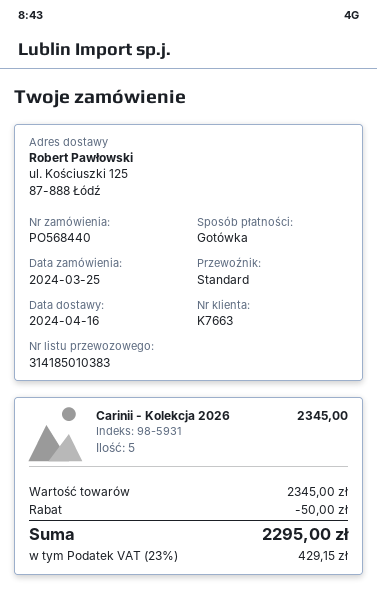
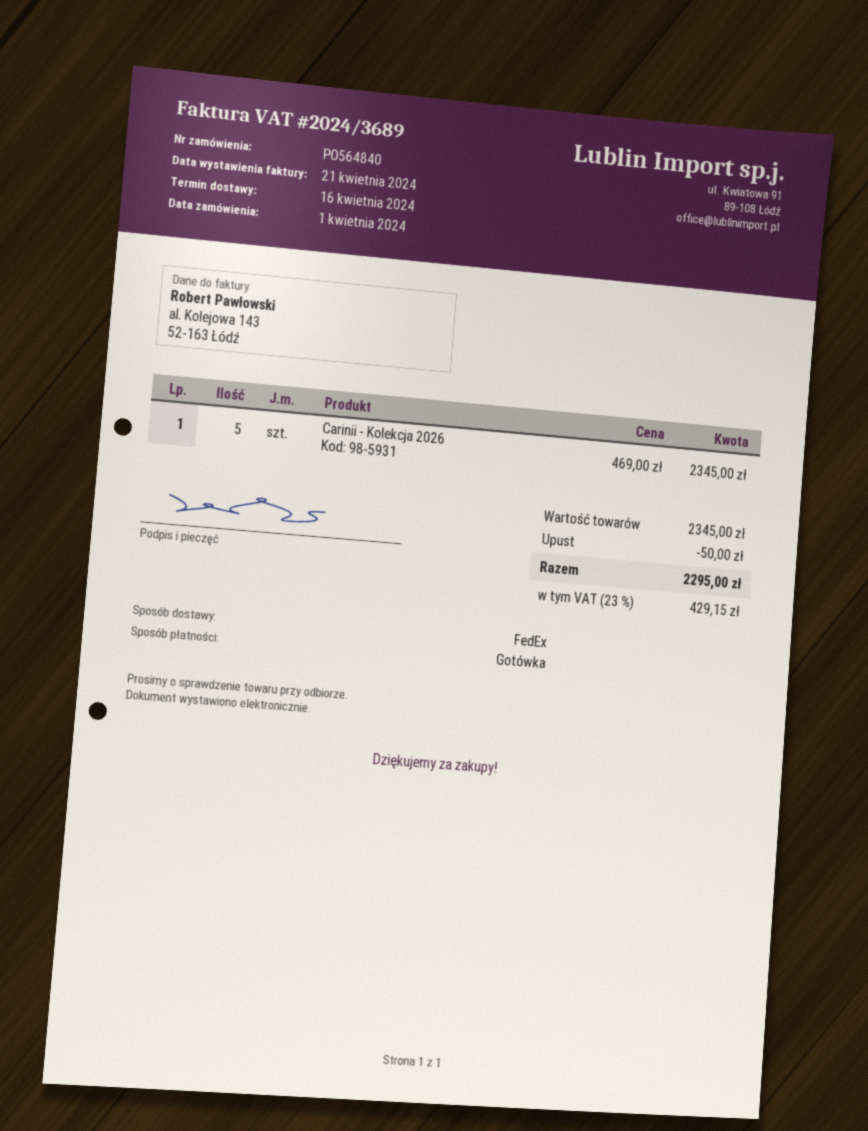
order number: PO568440 -> PO564840
order date: 2024-03-25 -> 2024-04-01
shipping method: standard -> FedEx

